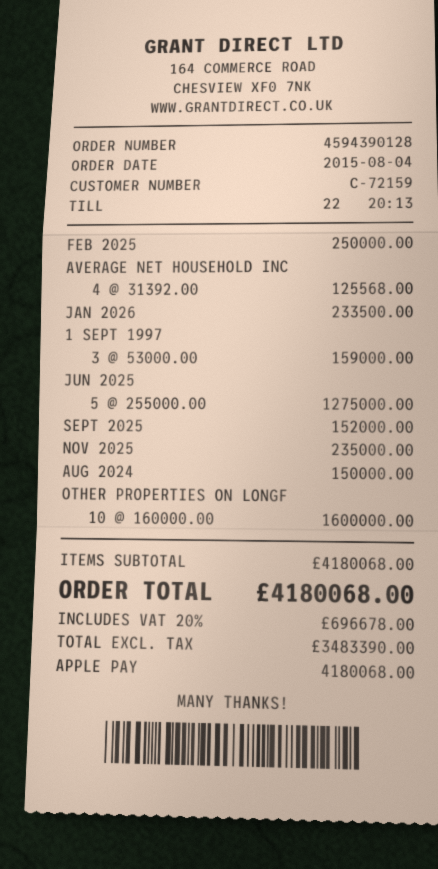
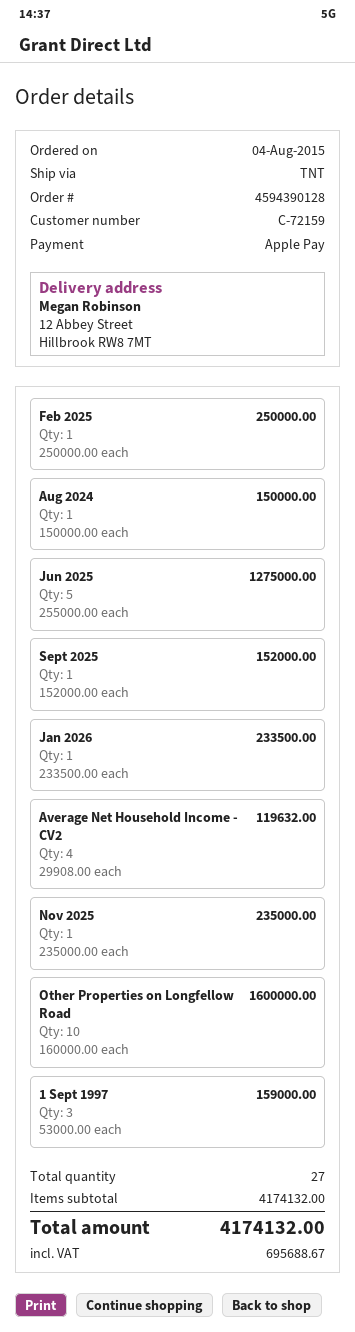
AVERAGE NET HOUSEHOLD INC: 4 x 31392.00 = 125568.00 -> 4 x 29908.00 = 119632.00
subtotal: 4180068.00 -> 4174132.00
tax: 696678.00 -> 695688.67
total: 4180068.00 -> 4174132.00

